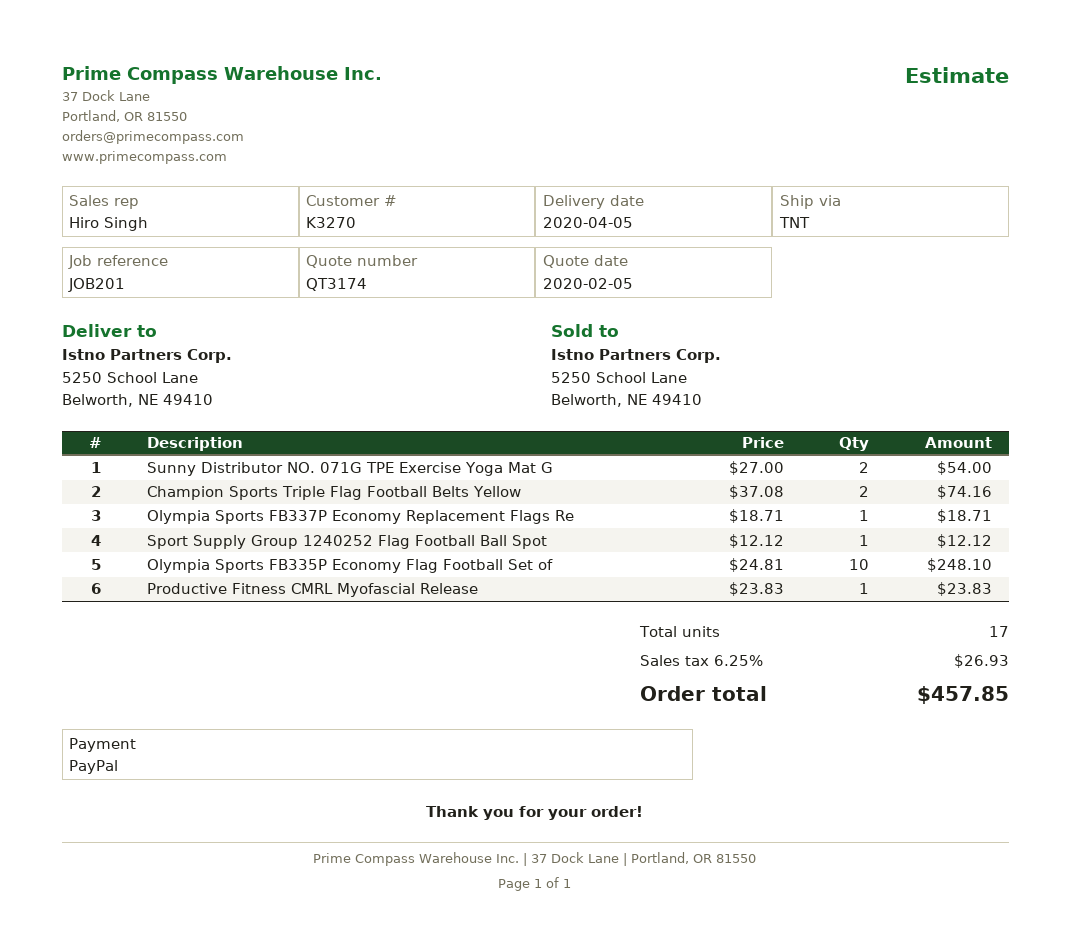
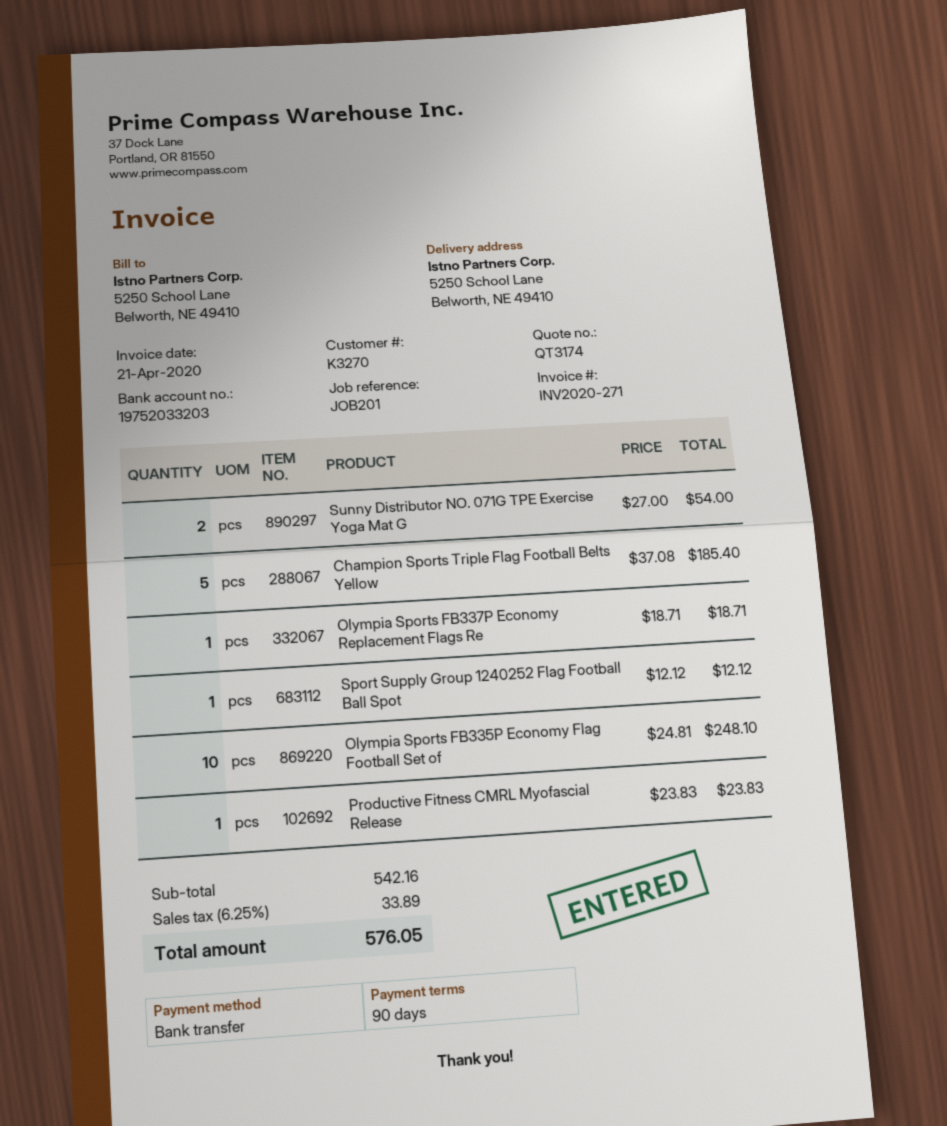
payment method: PayPal -> bank transfer
Champion Sports Triple Flag Football Belts Yellow: 2 x 37.08 = 74.16 -> 5 x 37.08 = 185.40
tax: 6.25% = 26.93 -> 6.25% = 33.89
total: 457.85 -> 576.05

